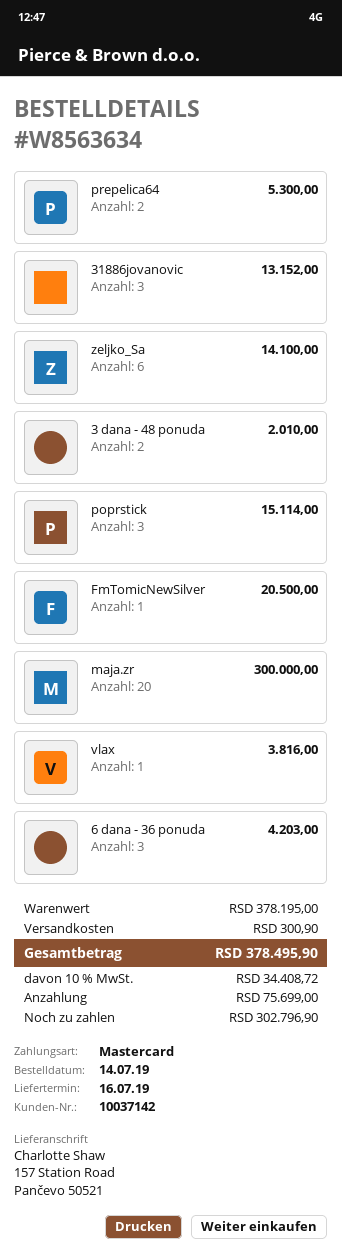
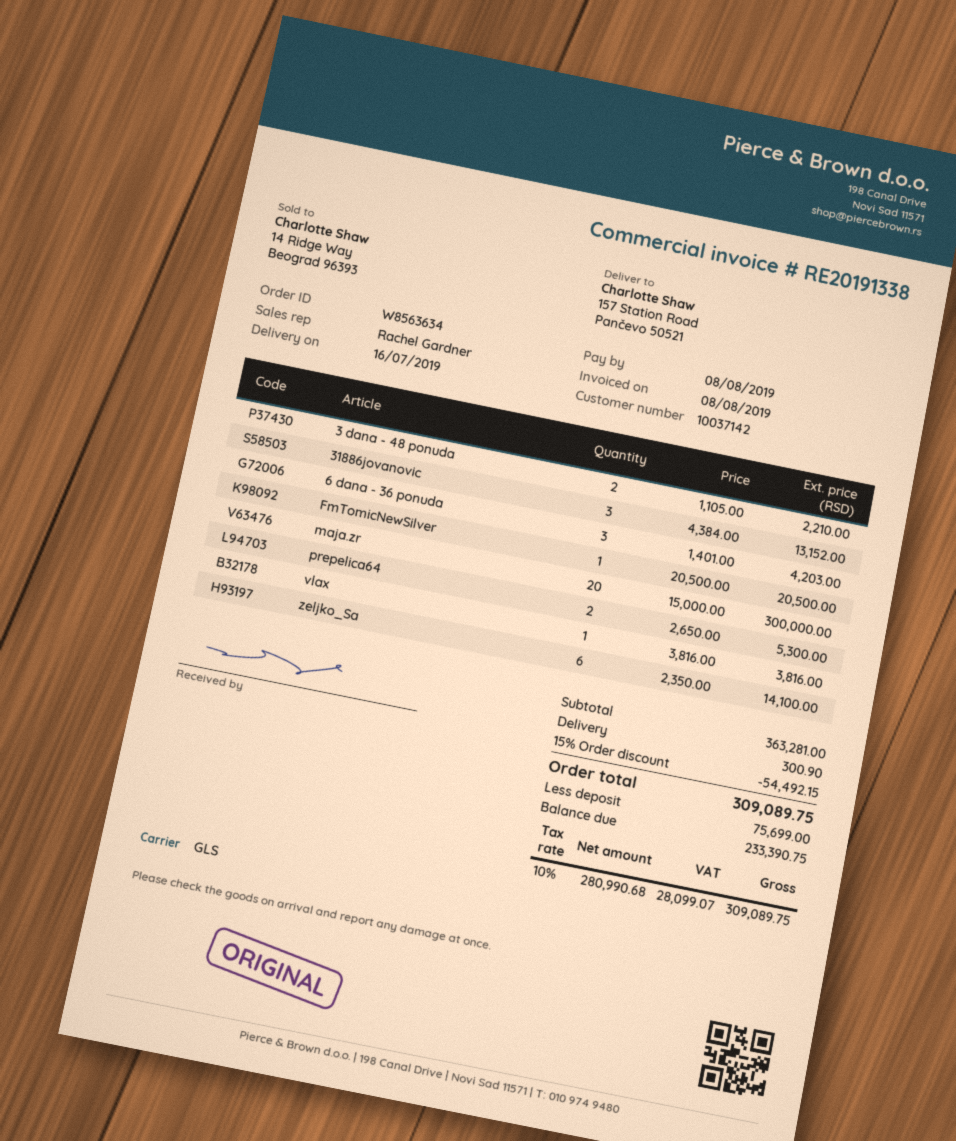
3 dana - 48 ponuda: 2 for 2010.00 -> 2 for 2210.00
poprstick: 3 for 15114.00 -> none
subtotal: 378195.00 -> 363281.00
discount: none -> 15% = 54492.15
tax: 10% = 34408.72 -> 10% = 28099.07
total: 378495.90 -> 309089.75
balance: 302796.90 -> 233390.75

